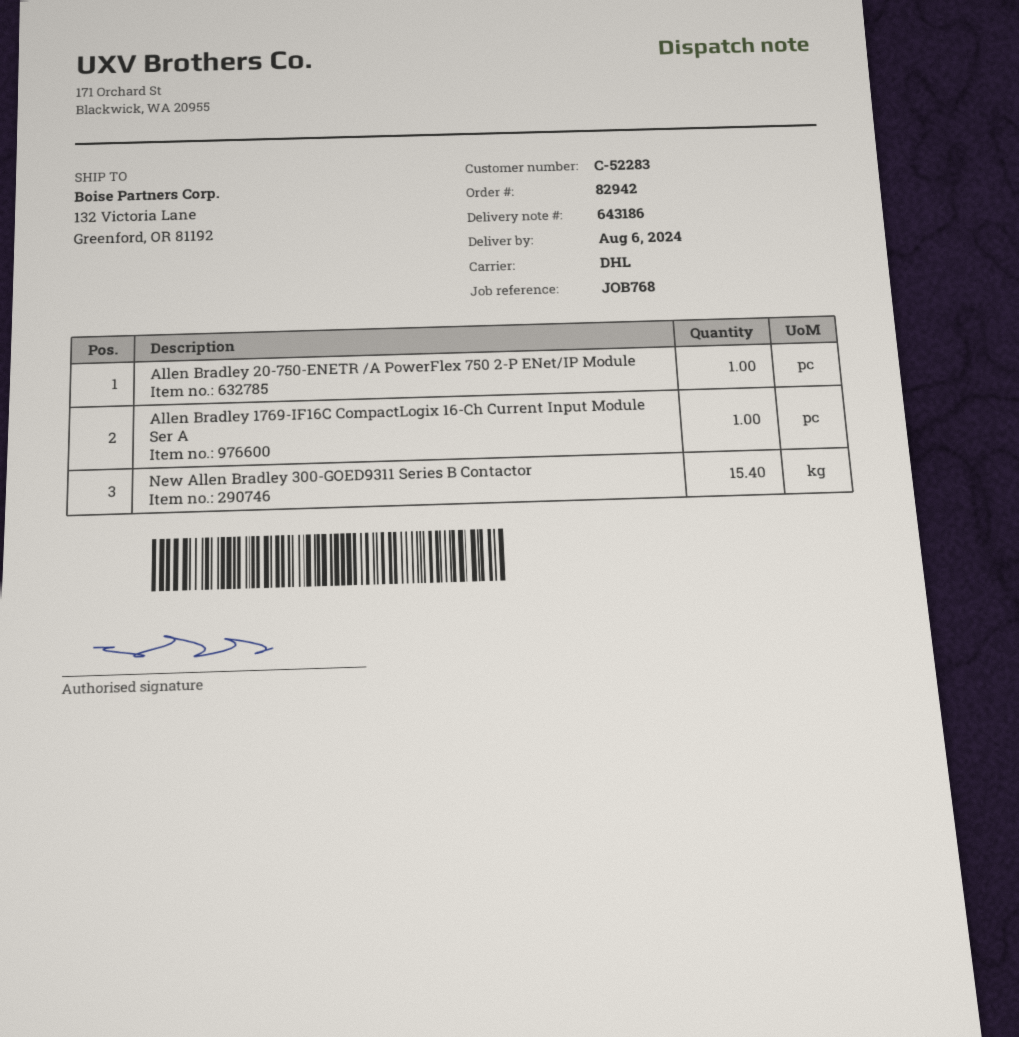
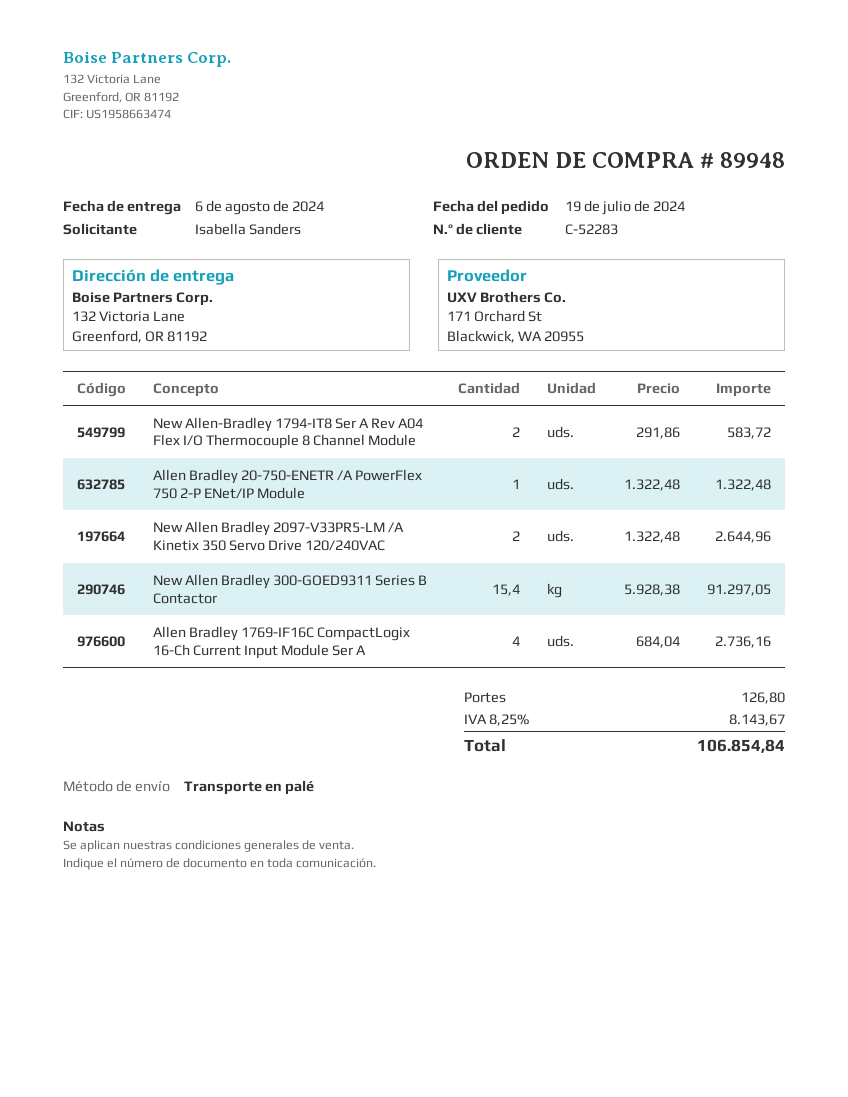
order number: 82942 -> 89948
shipping method: DHL -> pallet freight
Allen Bradley 1769-IF16C CompactLogix 16-Ch Current Input Module Ser A: 1 -> 4
New Allen-Bradley 1794-IT8 Ser A Rev A04 Flex I/O Thermocouple 8 Channel Module: none -> 2
New Allen Bradley 2097-V33PR5-LM /A Kinetix 350 Servo Drive 120/240VAC: none -> 2

